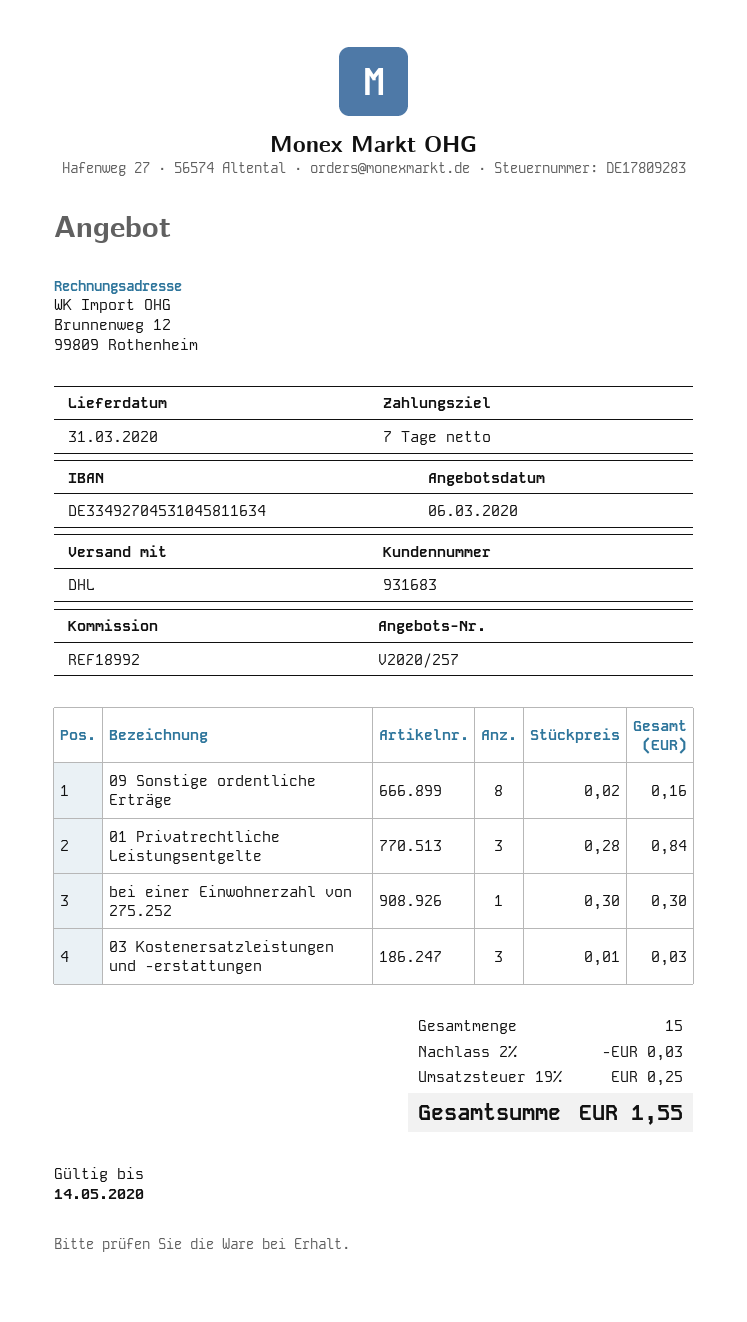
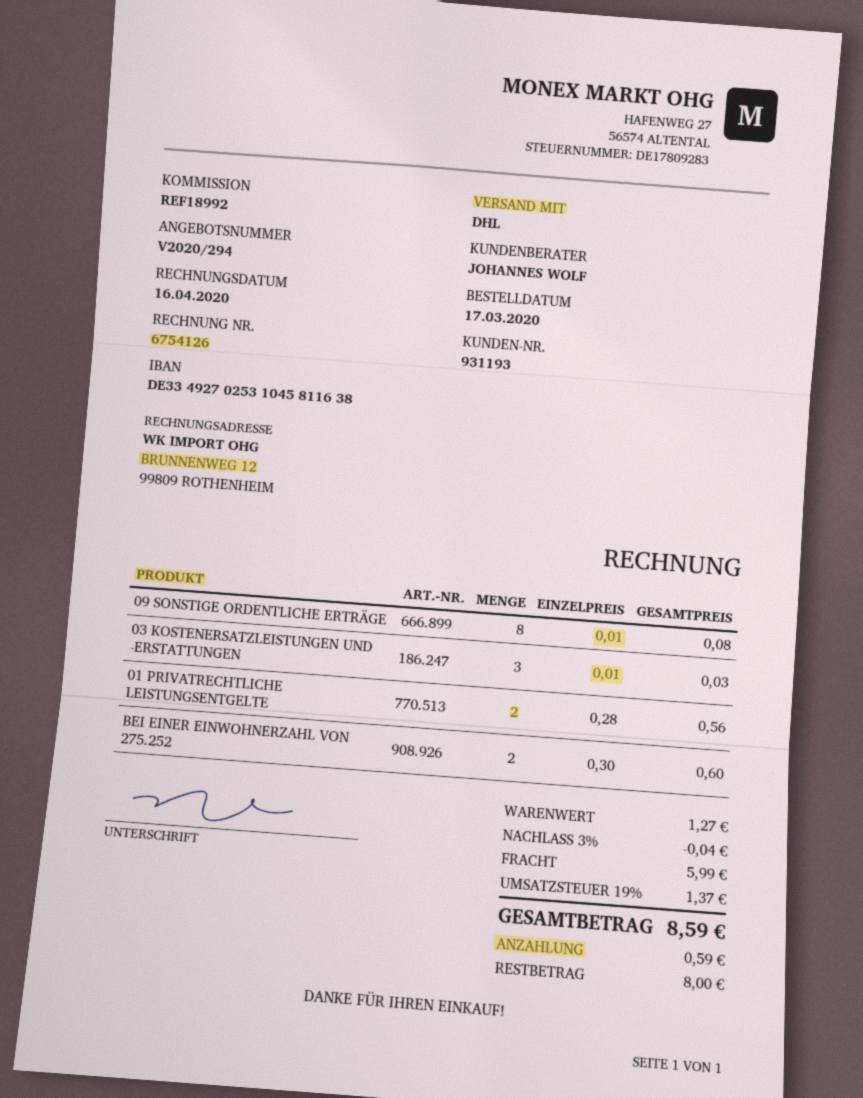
quote number: V2020/257 -> V2020/294
customer number: 931683 -> 931193
bank account: DE33492704531045811634 -> DE33492702531045811638
09 Sonstige ordentliche Erträge: 8 x 0.02 = 0.16 -> 8 x 0.01 = 0.08
01 Privatrechtliche Leistungsentgelte: 3 x 0.28 = 0.84 -> 2 x 0.28 = 0.56
bei einer Einwohnerzahl von 275.252: 1 x 0.30 = 0.30 -> 2 x 0.30 = 0.60
discount: 2% = 0.03 -> 3% = 0.04
shipping: none -> 5.99
tax: 19% = 0.25 -> 19% = 1.37
total: 1.55 -> 8.59

